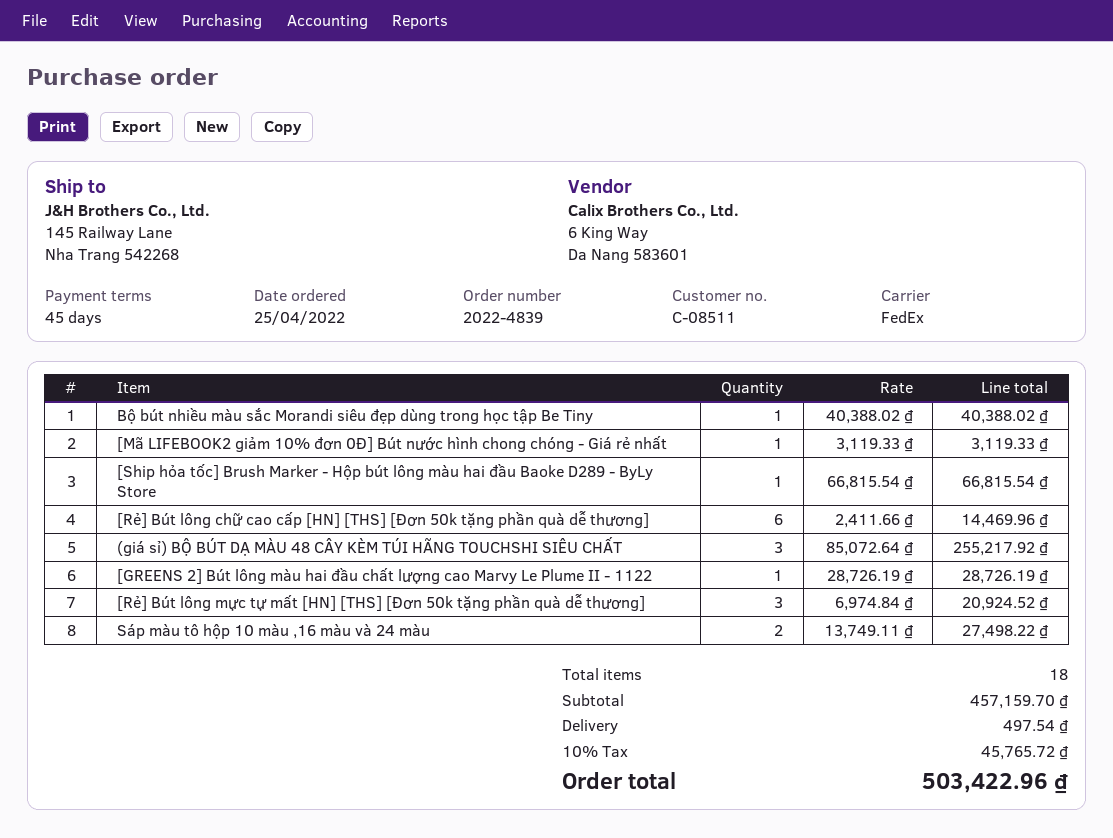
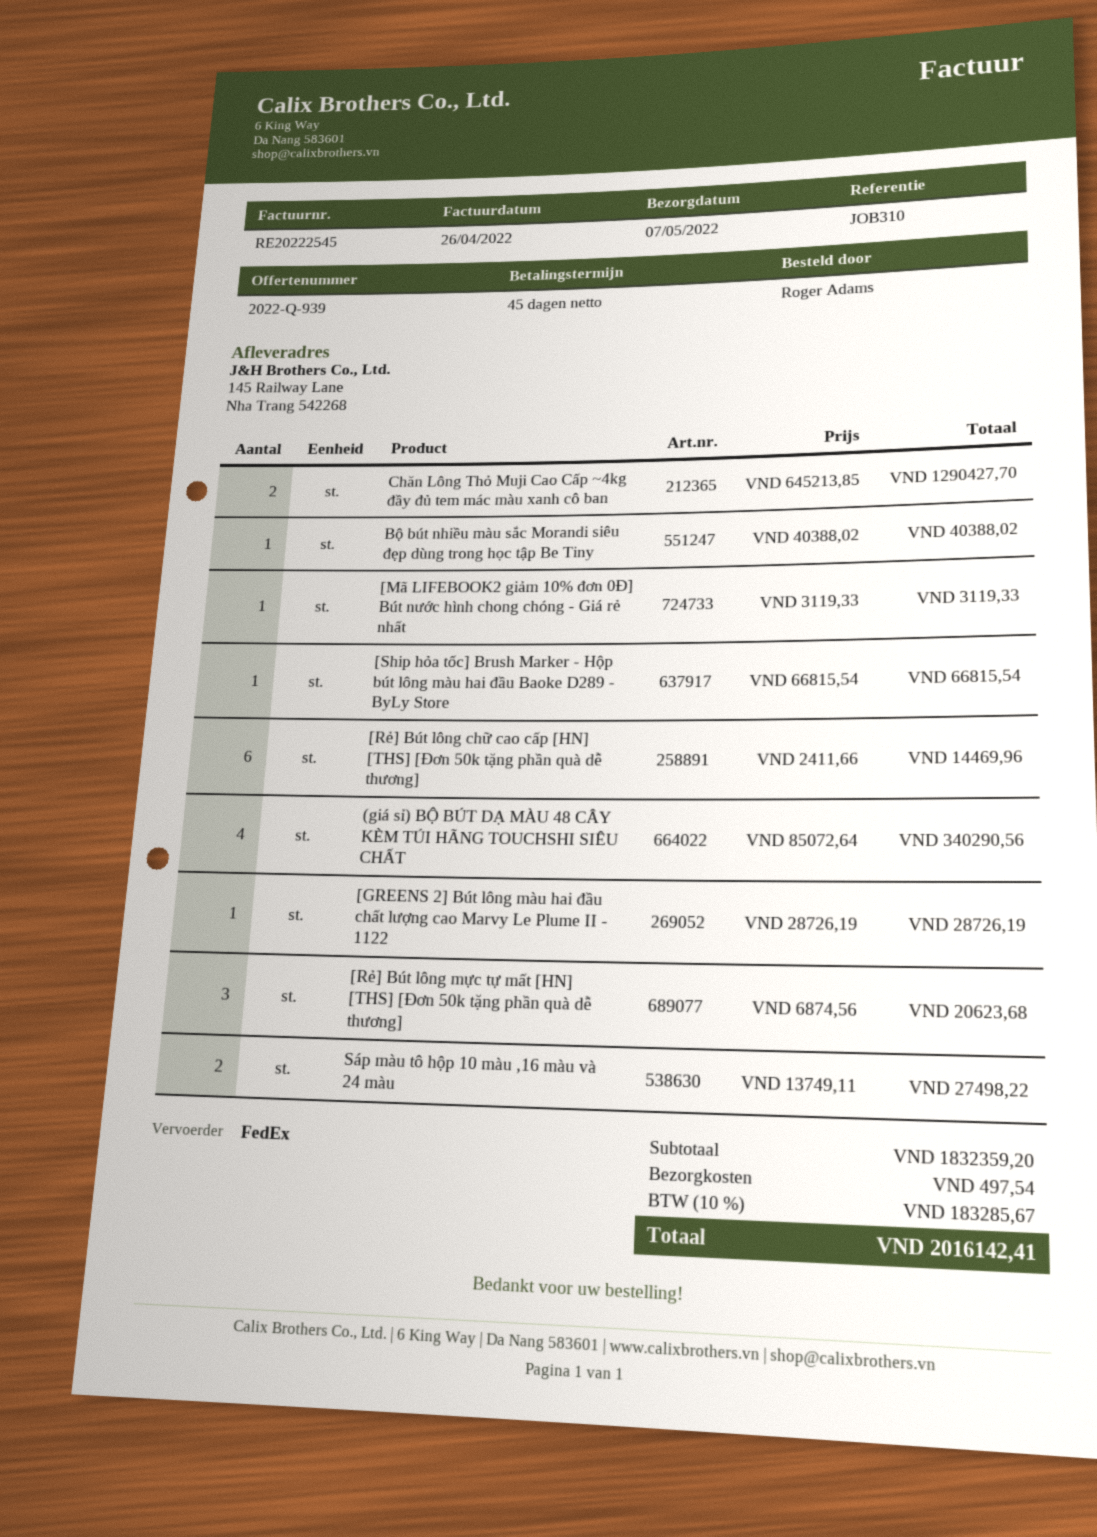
(giá sỉ) BỘ BÚT DẠ MÀU 48 CÂY KÈM TÚI HÃNG TOUCHSHI SIÊU CHẤT: 3 x 85072.64 = 255217.92 -> 4 x 85072.64 = 340290.56
[Rẻ] Bút lông mực tự mất [HN] [THS] [Đơn 50k tặng phần quà dễ thương]: 3 x 6974.84 = 20924.52 -> 3 x 6874.56 = 20623.68
Chăn Lông Thỏ Muji Cao Cấp ~4kg đầy đủ tem mác màu xanh cô ban: none -> 2 x 645213.85 = 1290427.70
subtotal: 457159.70 -> 1832359.20
tax: 10% = 45765.72 -> 10% = 183285.67
total: 503422.96 -> 2016142.41

